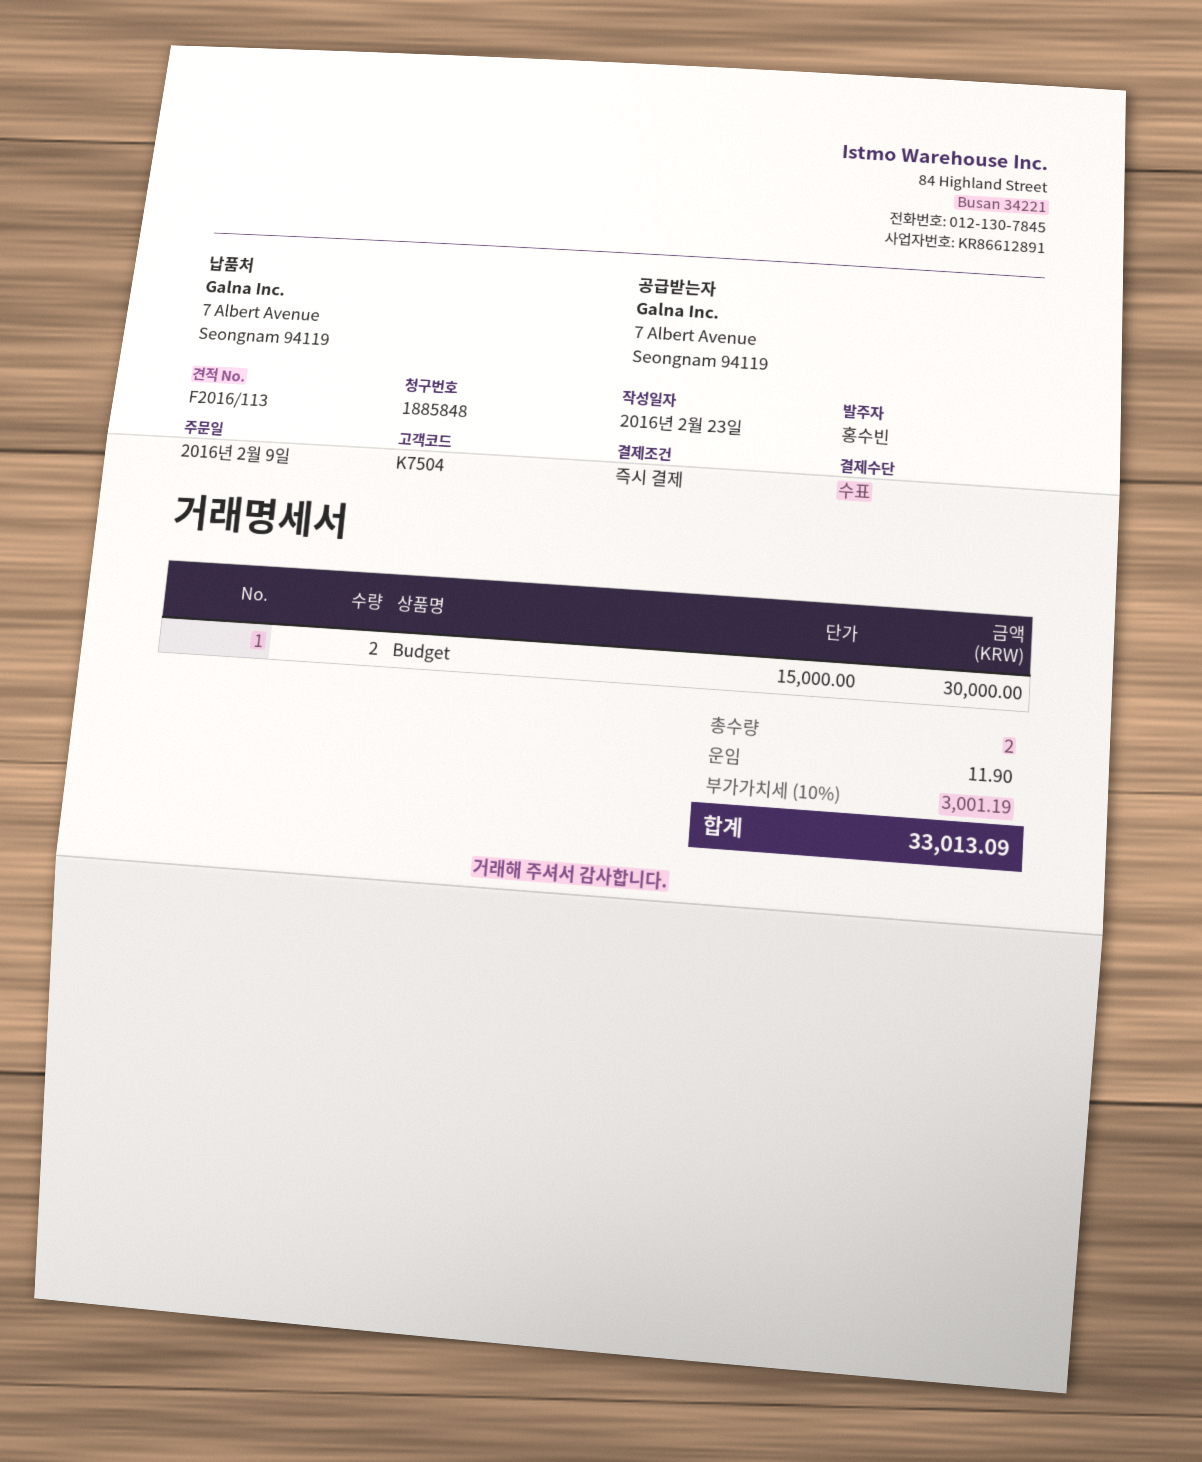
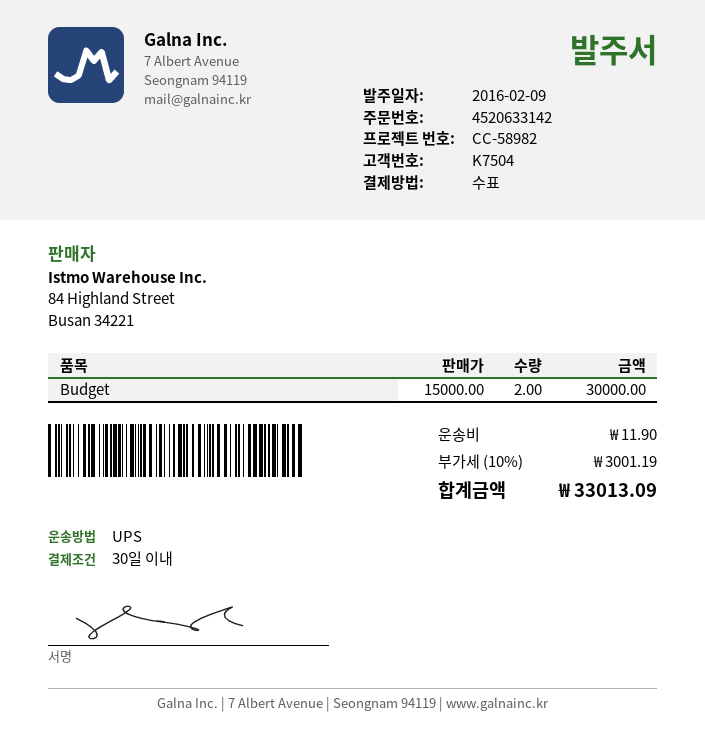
payment terms: on receipt -> 30 days

